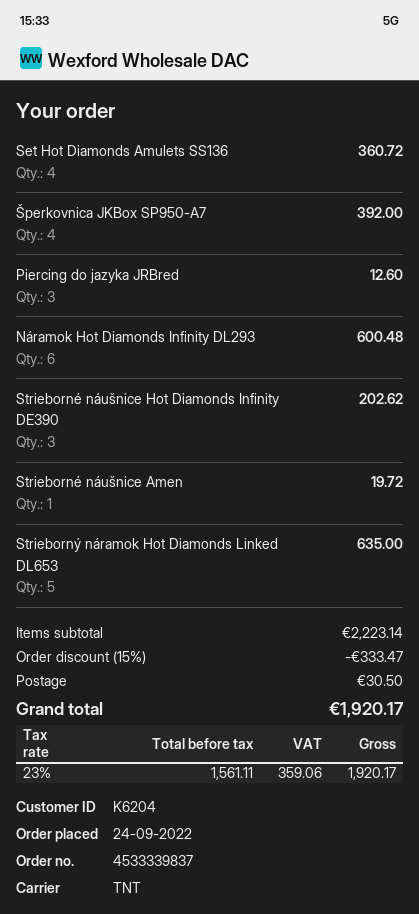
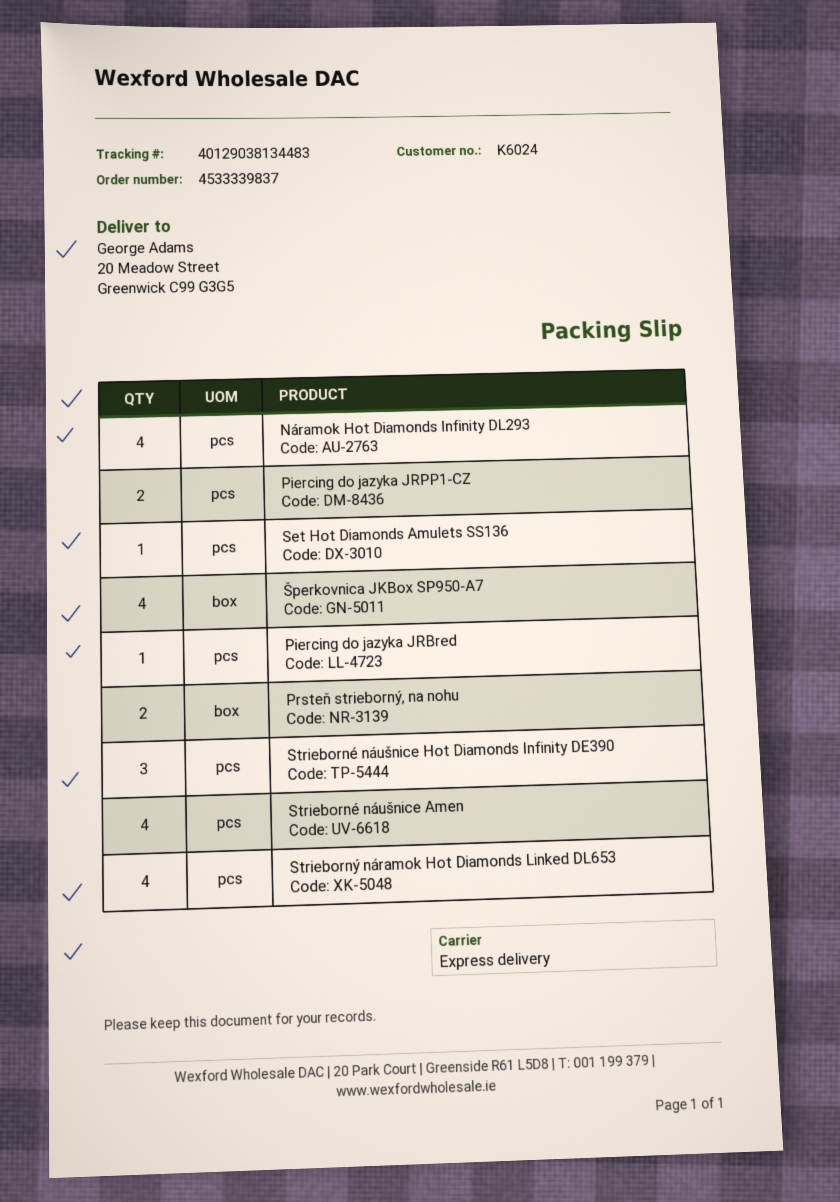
customer number: K6204 -> K6024
shipping method: TNT -> express
Set Hot Diamonds Amulets SS136: 4 -> 1
Piercing do jazyka JRBred: 3 -> 1
Náramok Hot Diamonds Infinity DL293: 6 -> 4
Strieborné náušnice Amen: 1 -> 4
Strieborný náramok Hot Diamonds Linked DL653: 5 -> 4
Piercing do jazyka JRPP1-CZ: none -> 2
Prsteň strieborný, na nohu: none -> 2

